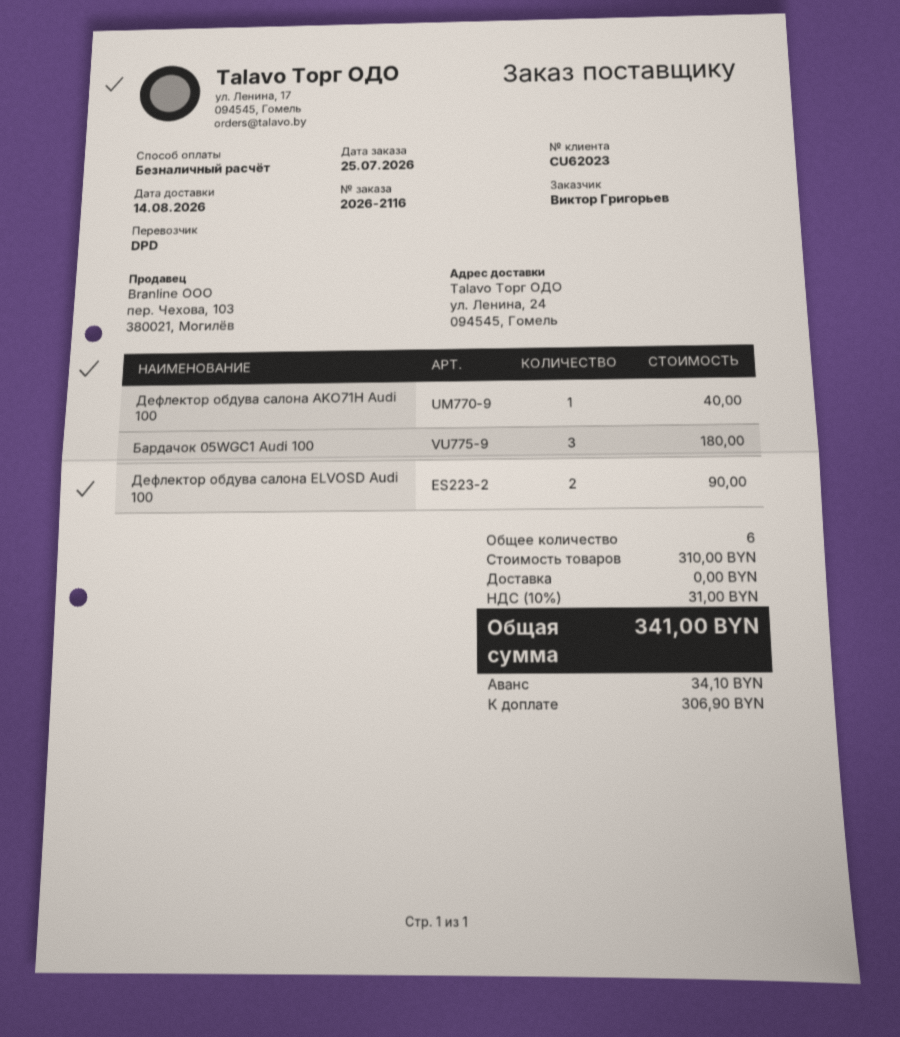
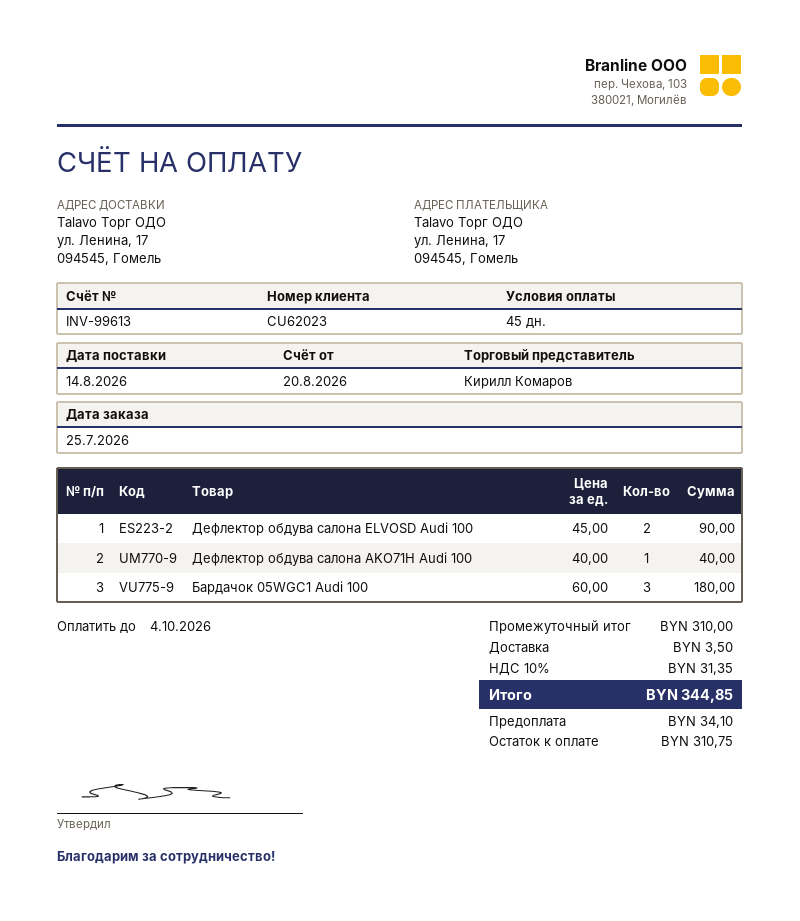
ship to: ул. Ленина, 24, 094545, Гомель -> ул. Ленина, 17, 094545, Гомель
shipping: 0.00 -> 3.50
tax: 10% = 31.00 -> 10% = 31.35
total: 341.00 -> 344.85
balance: 306.90 -> 310.75

